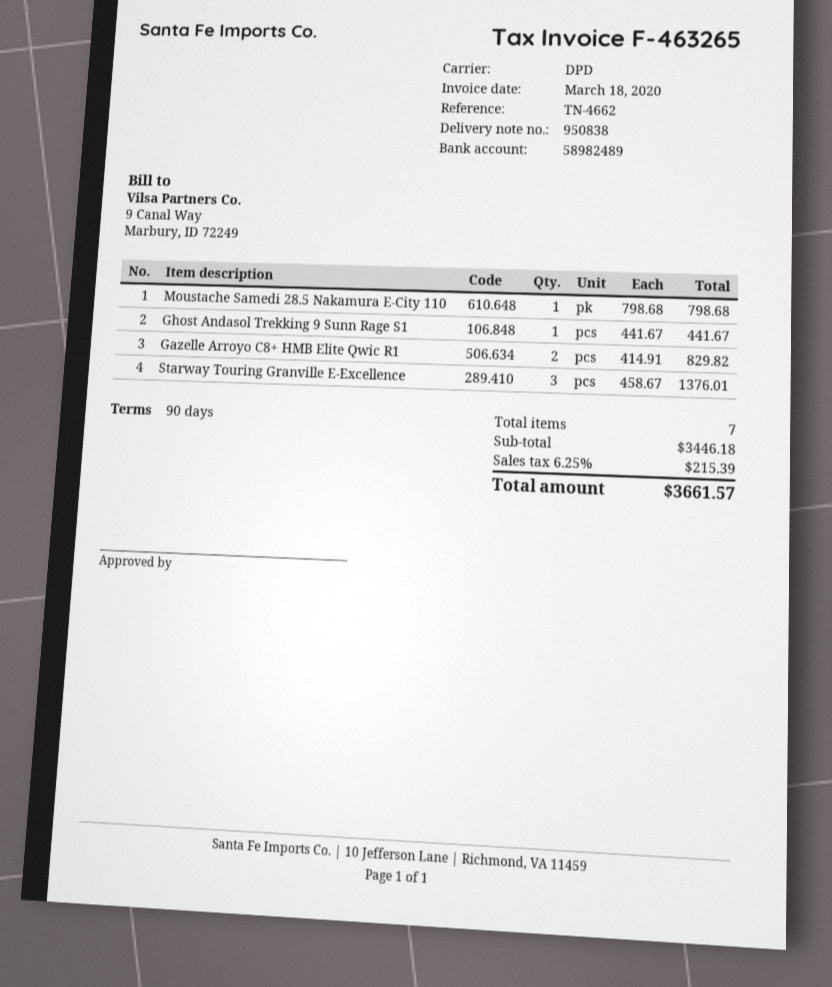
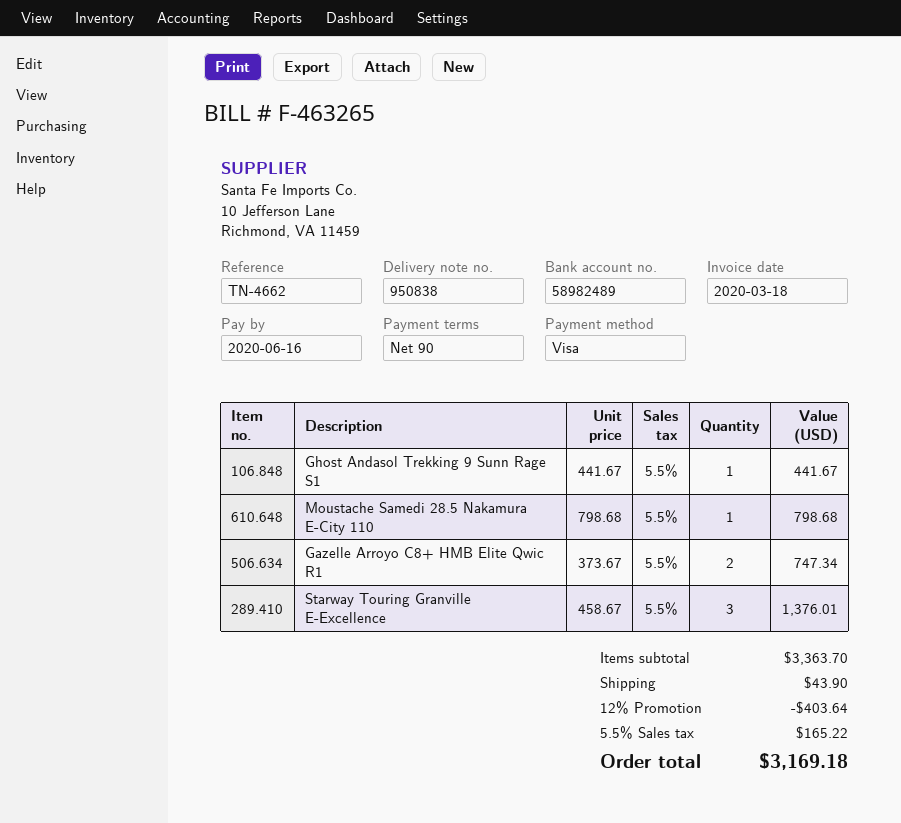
Gazelle Arroyo C8+ HMB Elite Qwic R1: 2 x 414.91 = 829.82 -> 2 x 373.67 = 747.34
subtotal: 3446.18 -> 3363.70
discount: none -> 12% = 403.64
shipping: none -> 43.90
tax: 6.25% = 215.39 -> 5.5% = 165.22
total: 3661.57 -> 3169.18

